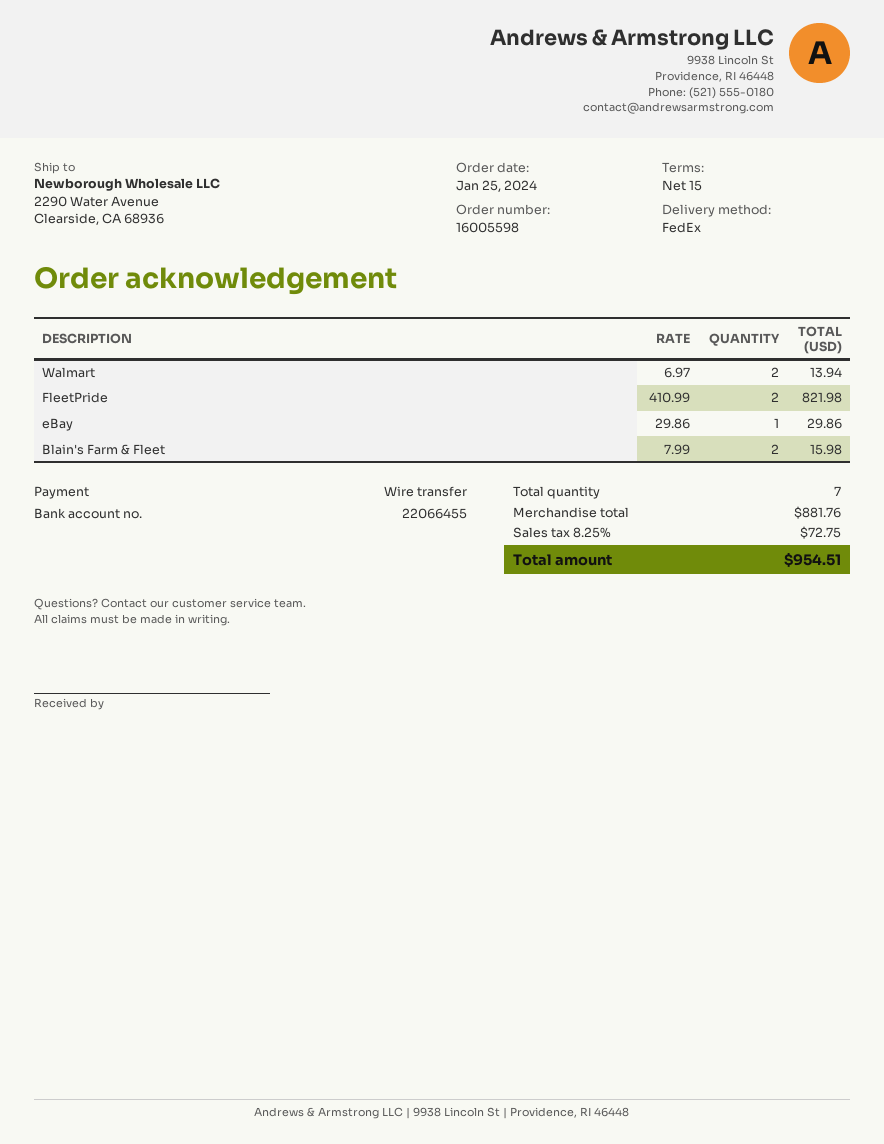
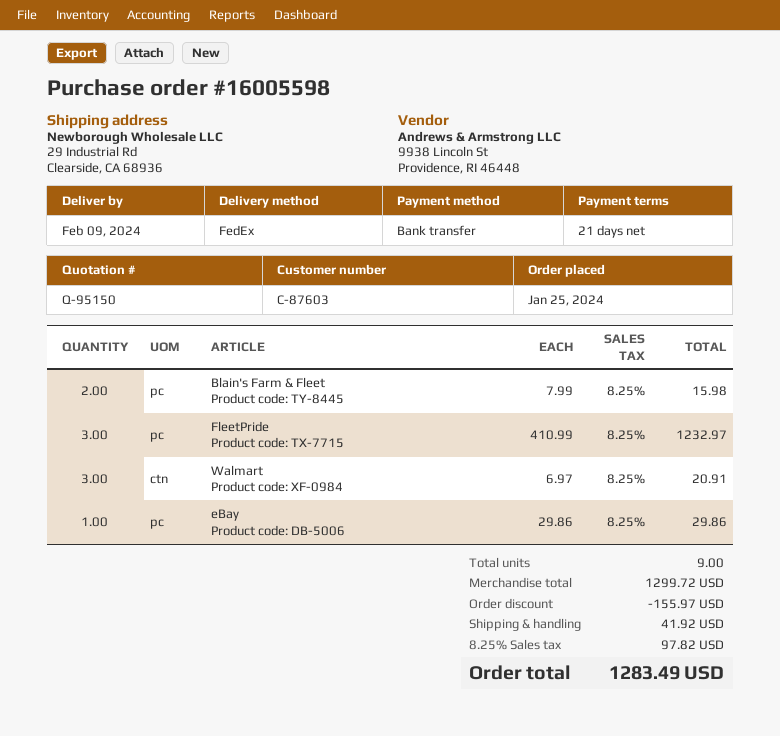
payment terms: 15 days -> 21 days
ship to: 2290 Water Avenue, Clearside, CA 68936 -> 29 Industrial Rd, Clearside, CA 68936
Walmart: 2 x 6.97 = 13.94 -> 3 x 6.97 = 20.91
FleetPride: 2 x 410.99 = 821.98 -> 3 x 410.99 = 1232.97
total quantity: 7 -> 9
subtotal: 881.76 -> 1299.72
discount: none -> 155.97
shipping: none -> 41.92
tax: 8.25% = 72.75 -> 8.25% = 97.82
total: 954.51 -> 1283.49

